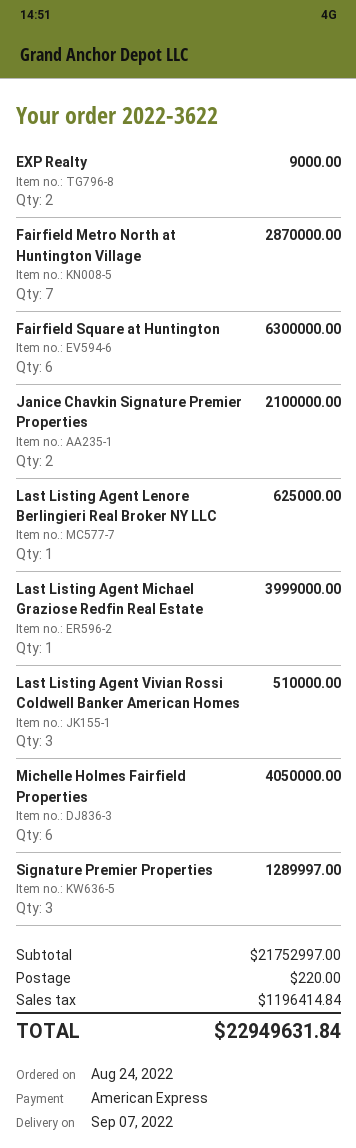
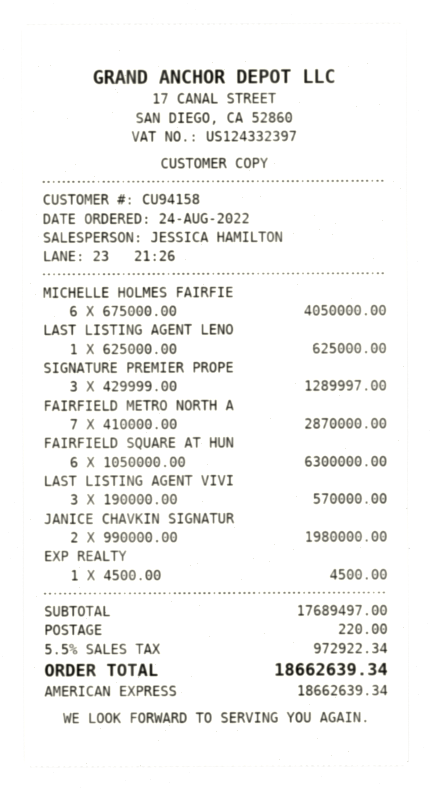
EXP Realty: 2 for 9000.00 -> 1 for 4500.00
Janice Chavkin Signature Premier Properties: 2 for 2100000.00 -> 2 for 1980000.00
Last Listing Agent Michael Graziose Redfin Real Estate: 1 for 3999000.00 -> none
Last Listing Agent Vivian Rossi Coldwell Banker American Homes: 3 for 510000.00 -> 3 for 570000.00
subtotal: 21752997.00 -> 17689497.00
tax: 1196414.84 -> 972922.34
total: 22949631.84 -> 18662639.34

